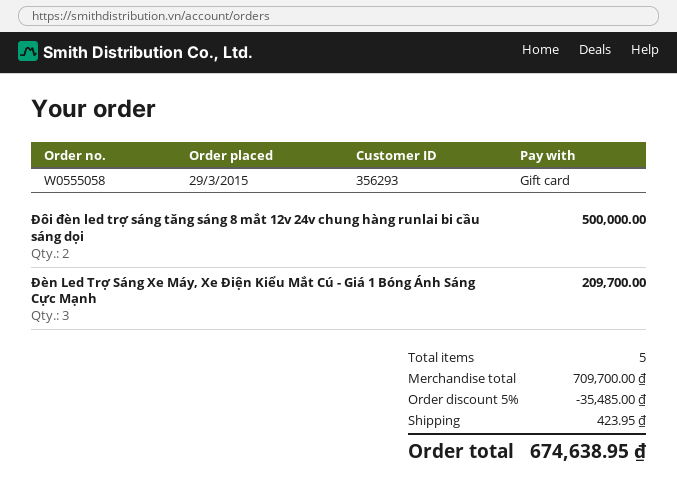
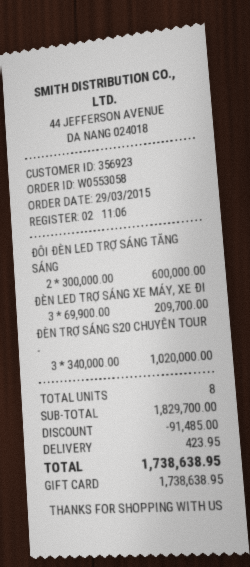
order number: W0555058 -> W0553058
customer number: 356293 -> 356923
Đôi đèn led trợ sáng tăng sáng 8 mắt 12v 24v chung hàng runlai bi cầu sáng dọi: 2 for 500000.00 -> 2 for 600000.00
ĐÈN TRỢ SÁNG S20 CHUYÊN TOUR -: none -> 3 for 1020000.00
total quantity: 5 -> 8
subtotal: 709700.00 -> 1829700.00
discount: 35485.00 -> 91485.00
total: 674638.95 -> 1738638.95

